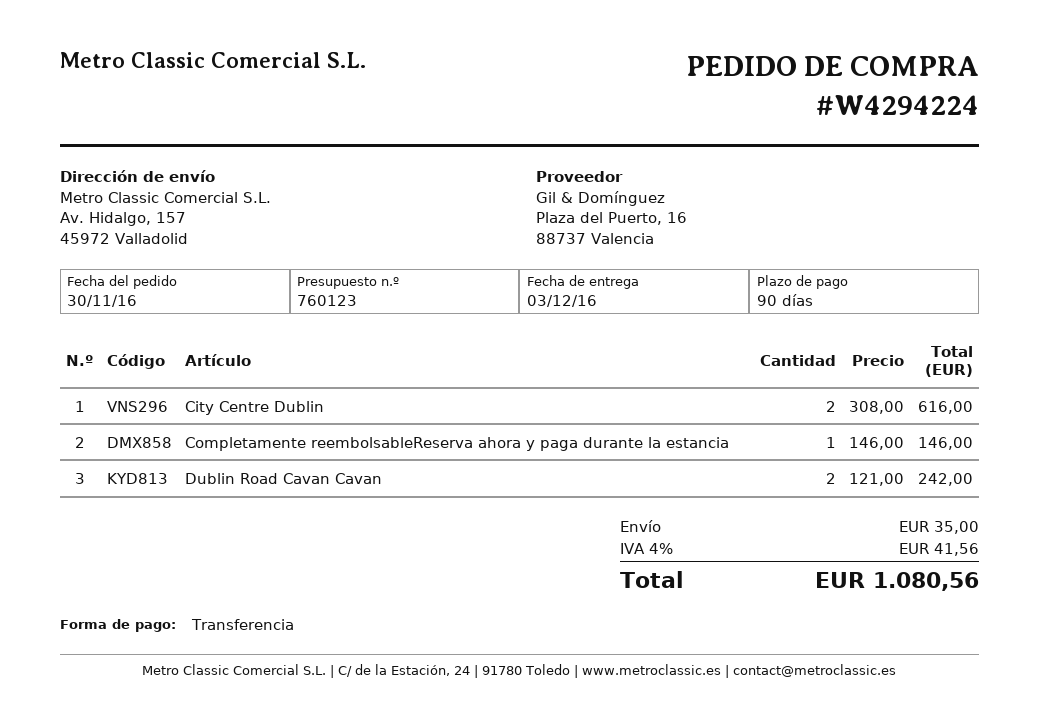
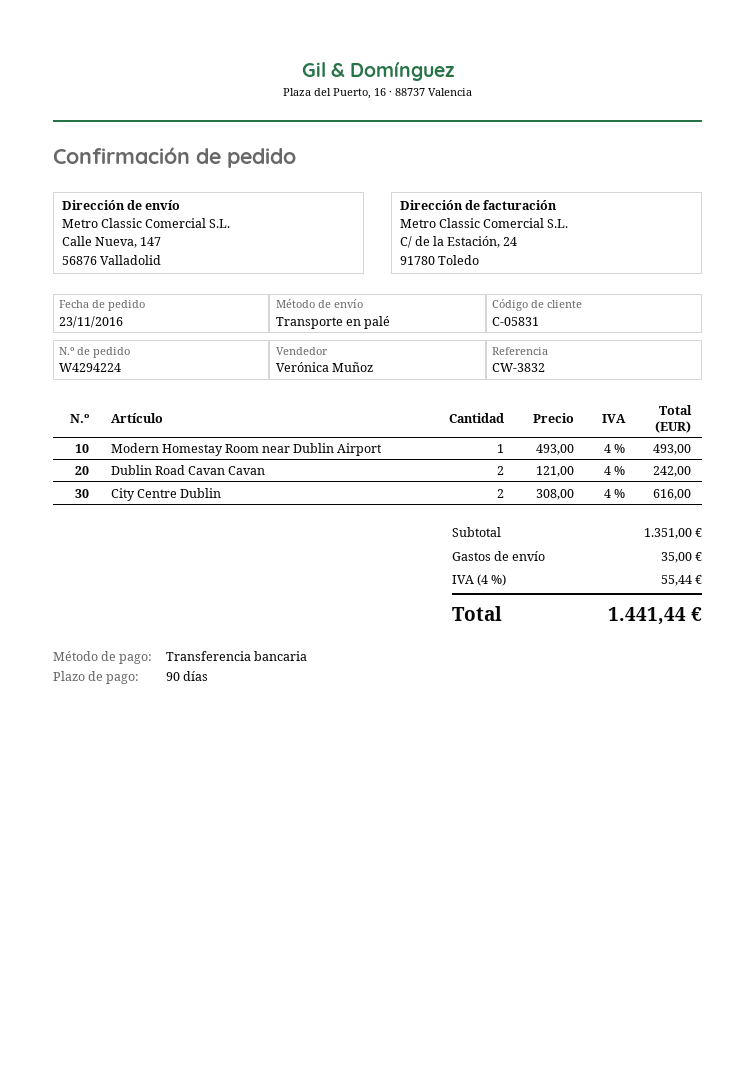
order date: 2016-11-30 -> 2016-11-23
ship to: Av. Hidalgo, 157, 45972 Valladolid -> Calle Nueva, 147, 56876 Valladolid
Completamente reembolsableReserva ahora y paga durante la estancia: 1 x 146.00 = 146.00 -> none
Modern Homestay Room near Dublin Airport: none -> 1 x 493.00 = 493.00
tax: 4% = 41.56 -> 4% = 55.44
total: 1080.56 -> 1441.44

